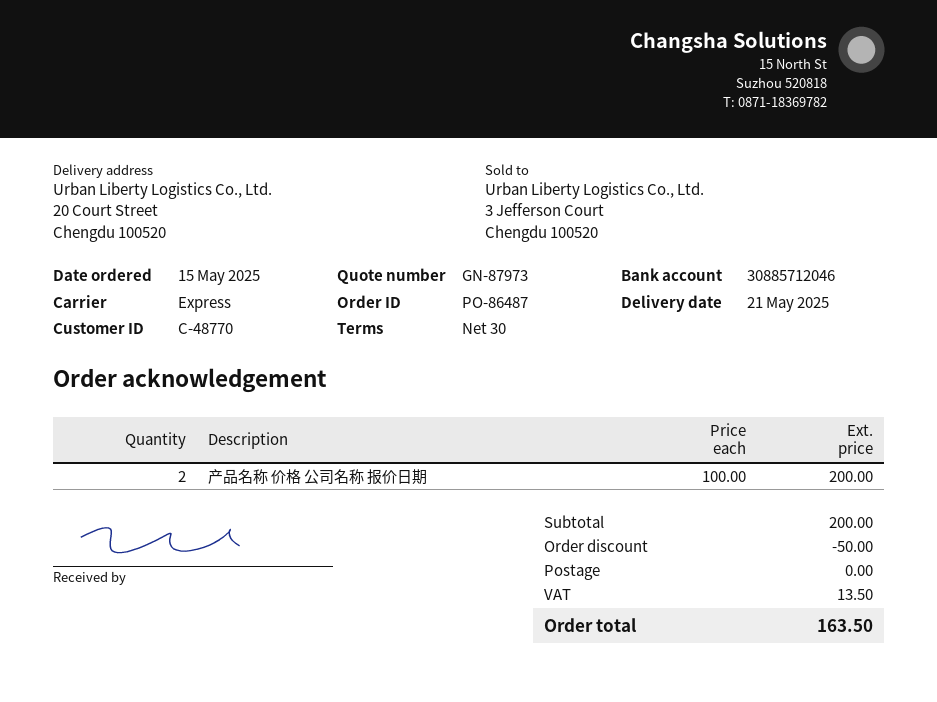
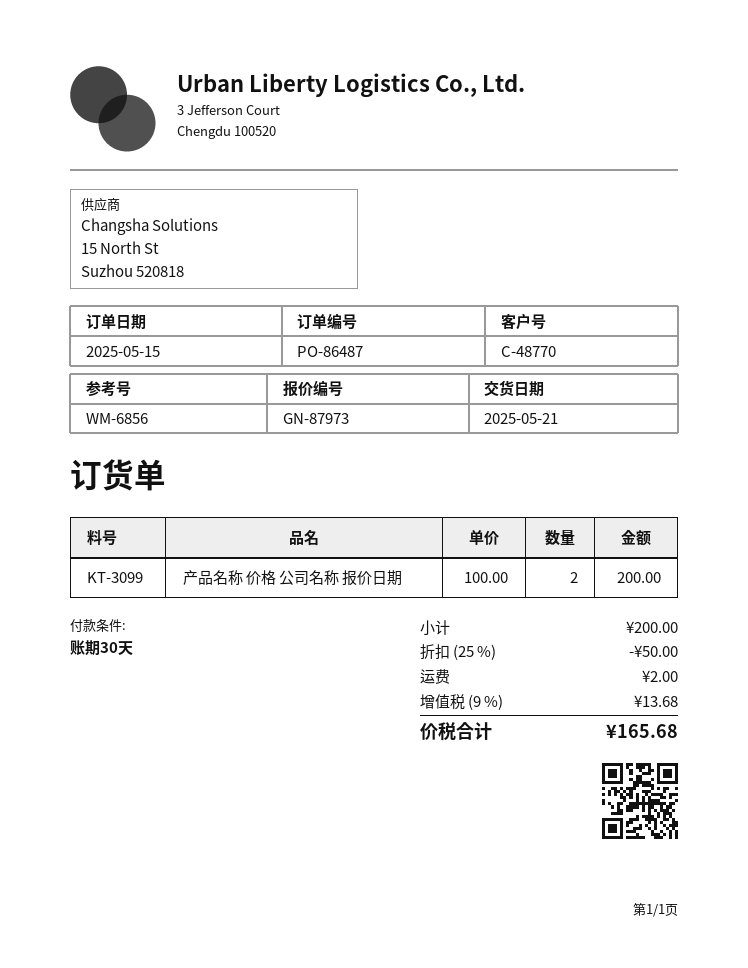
shipping: 0.00 -> 2.00
tax: 13.50 -> 13.68
total: 163.50 -> 165.68

